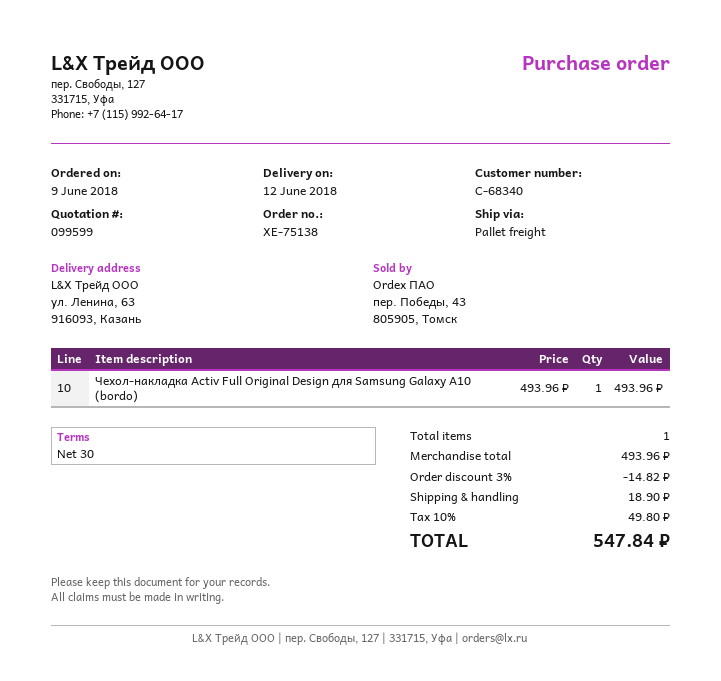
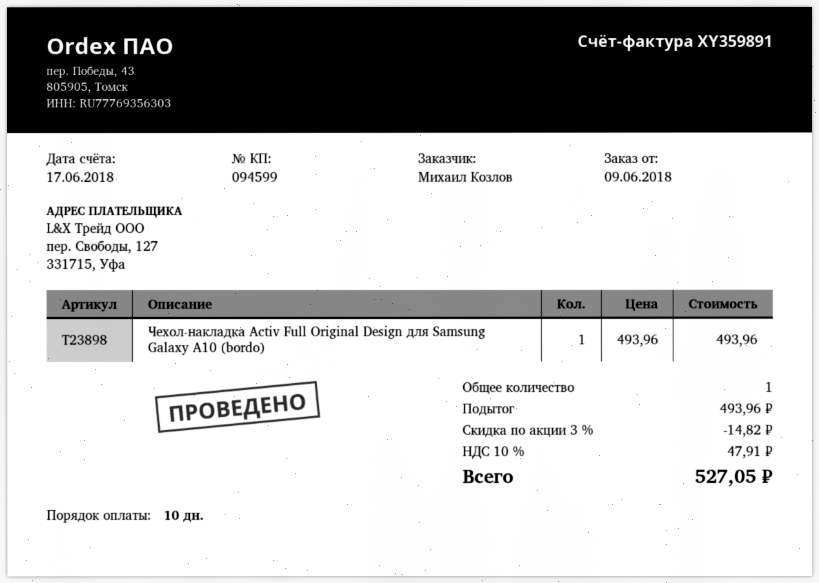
quote number: 099599 -> 094599
payment terms: 30 days -> 10 days
shipping: 18.90 -> none
tax: 10% = 49.80 -> 10% = 47.91
total: 547.84 -> 527.05

